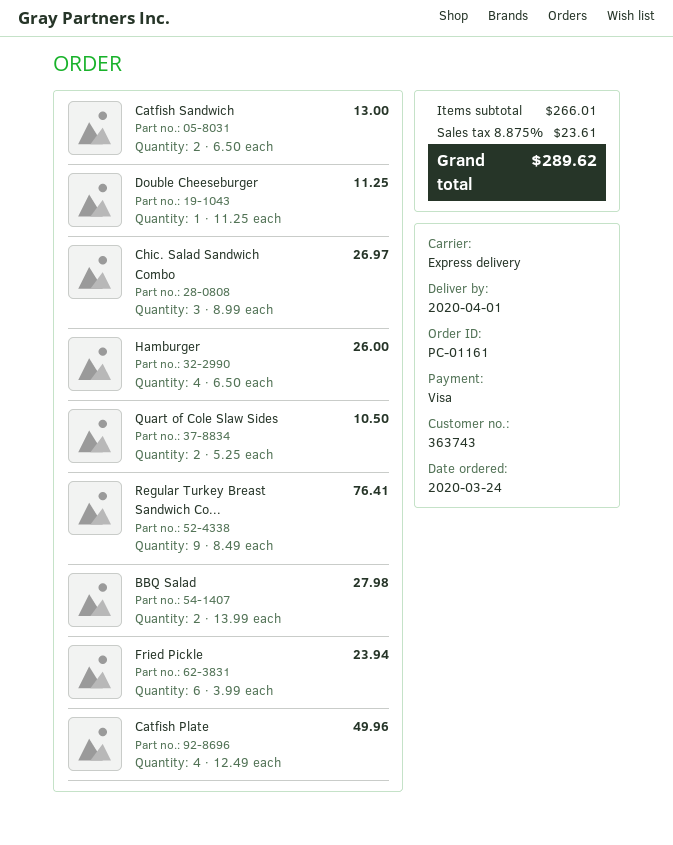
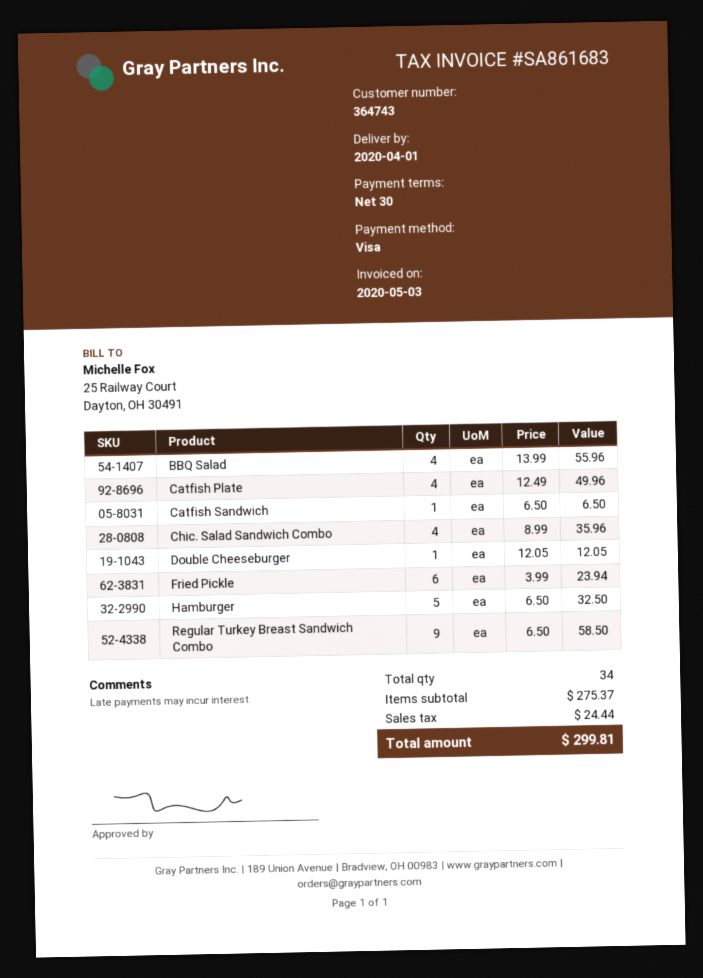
customer number: 363743 -> 364743
Catfish Sandwich: 2 x 6.50 = 13.00 -> 1 x 6.50 = 6.50
Double Cheeseburger: 1 x 11.25 = 11.25 -> 1 x 12.05 = 12.05
Chic. Salad Sandwich Combo: 3 x 8.99 = 26.97 -> 4 x 8.99 = 35.96
Hamburger: 4 x 6.50 = 26.00 -> 5 x 6.50 = 32.50
Quart of Cole Slaw Sides: 2 x 5.25 = 10.50 -> none
Regular Turkey Breast Sandwich Co...: 9 x 8.49 = 76.41 -> 9 x 6.50 = 58.50
BBQ Salad: 2 x 13.99 = 27.98 -> 4 x 13.99 = 55.96
subtotal: 266.01 -> 275.37
tax: 23.61 -> 24.44
total: 289.62 -> 299.81

